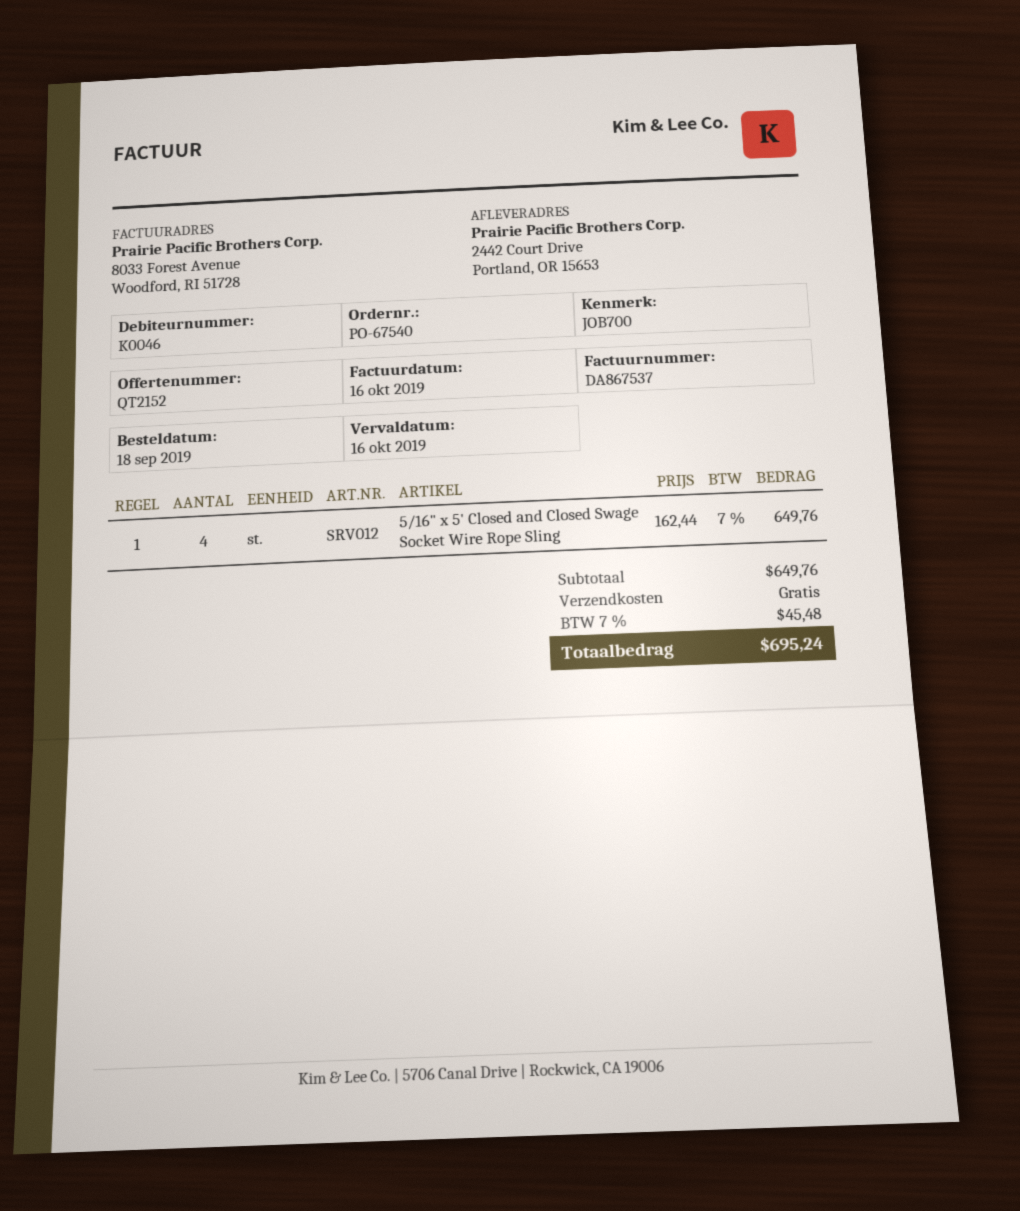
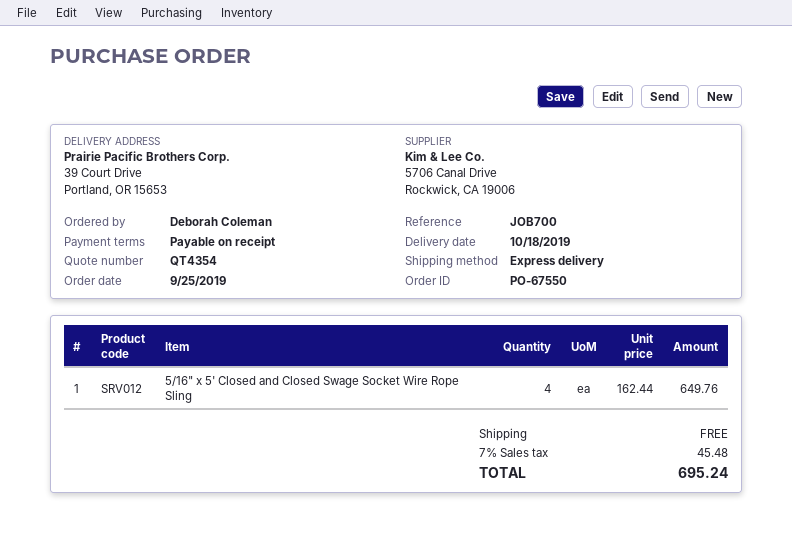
quote number: QT2152 -> QT4354
order number: PO-67540 -> PO-67550
order date: 2019-09-18 -> 2019-09-25
ship to: 2442 Court Drive, Portland, OR 15653 -> 39 Court Drive, Portland, OR 15653

